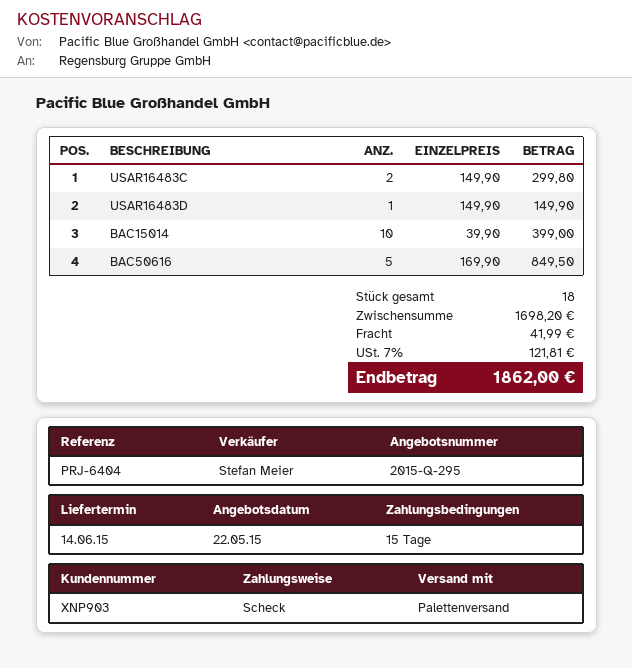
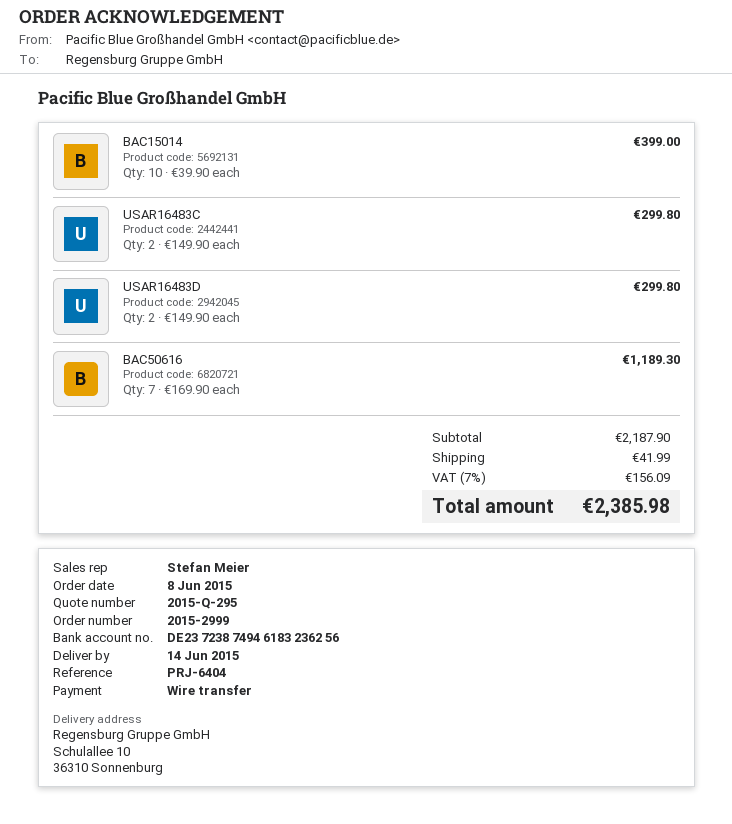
payment method: cheque -> bank transfer
USAR16483D: 1 x 149.90 = 149.90 -> 2 x 149.90 = 299.80
BAC50616: 5 x 169.90 = 849.50 -> 7 x 169.90 = 1189.30
subtotal: 1698.20 -> 2187.90
tax: 7% = 121.81 -> 7% = 156.09
total: 1862.00 -> 2385.98

